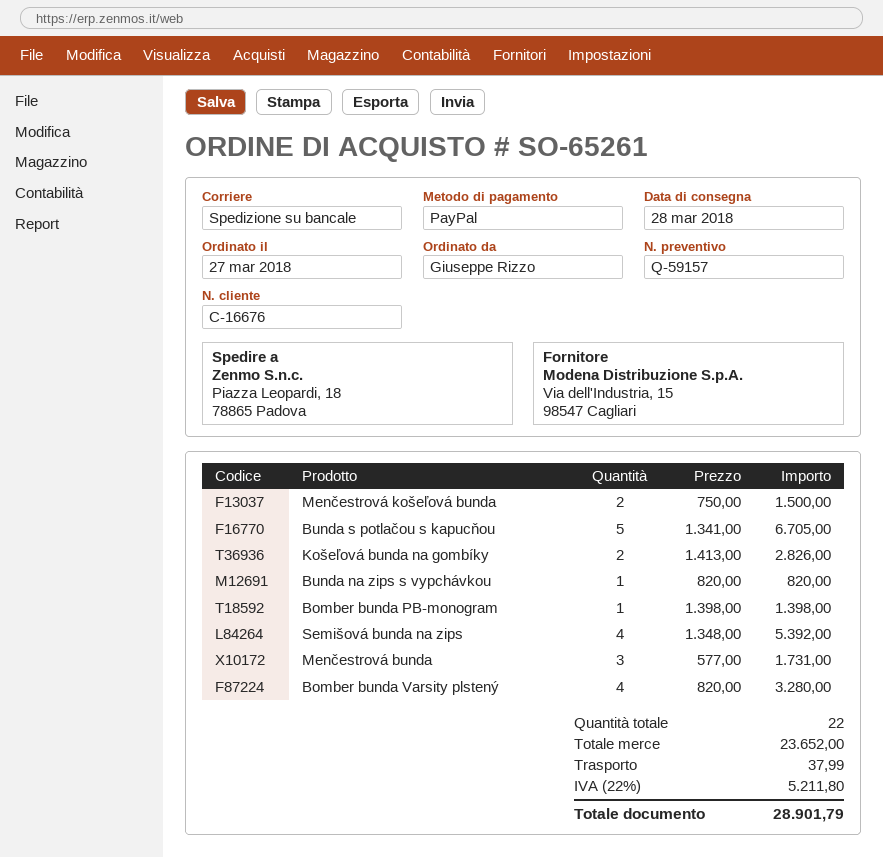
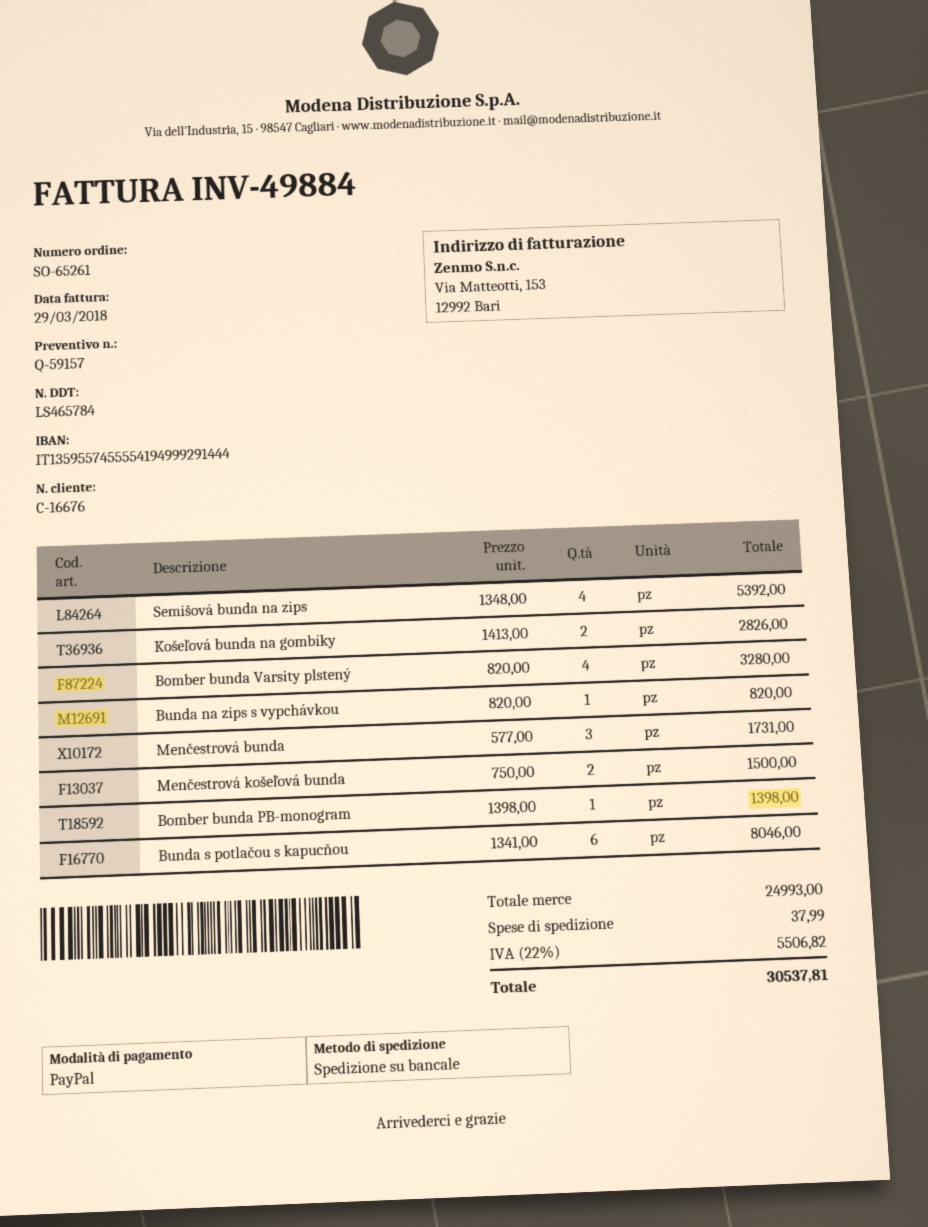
Bunda s potlačou s kapucňou: 5 x 1341.00 = 6705.00 -> 6 x 1341.00 = 8046.00
subtotal: 23652.00 -> 24993.00
tax: 22% = 5211.80 -> 22% = 5506.82
total: 28901.79 -> 30537.81

